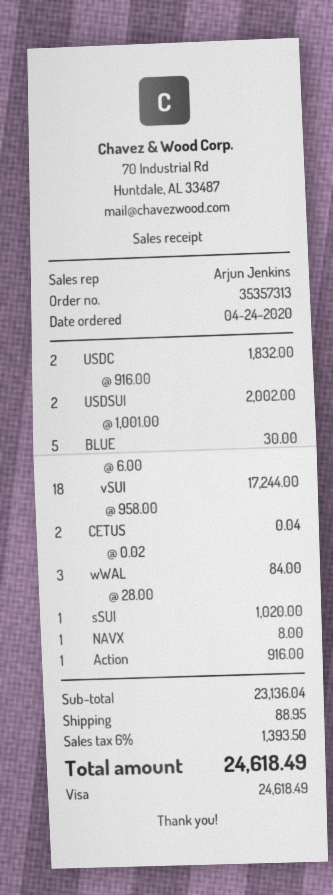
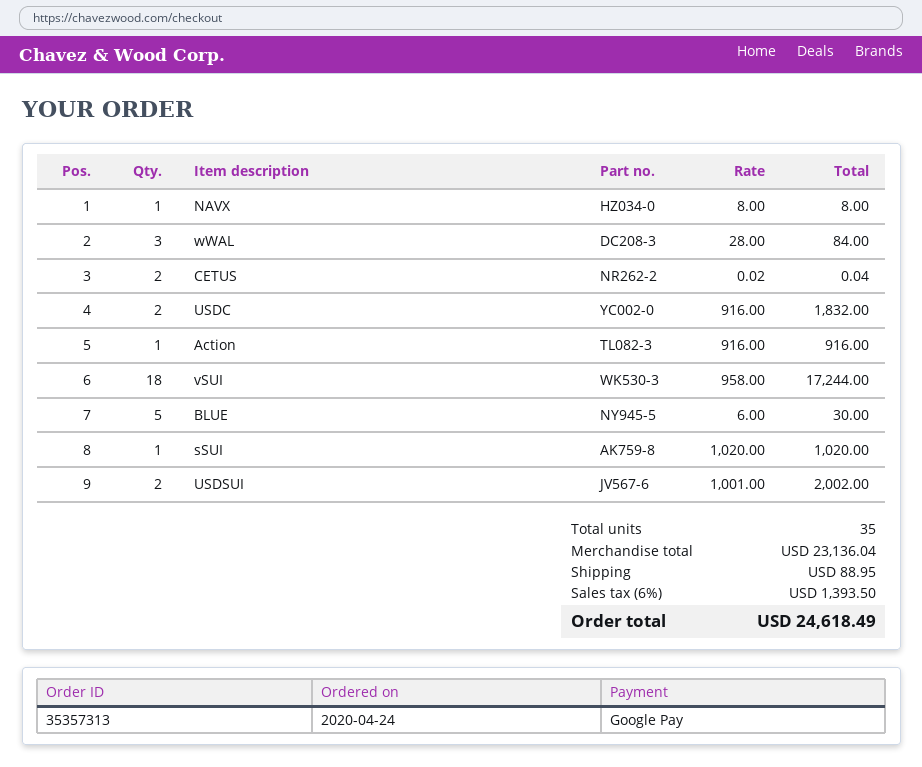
payment method: Visa -> Google Pay

